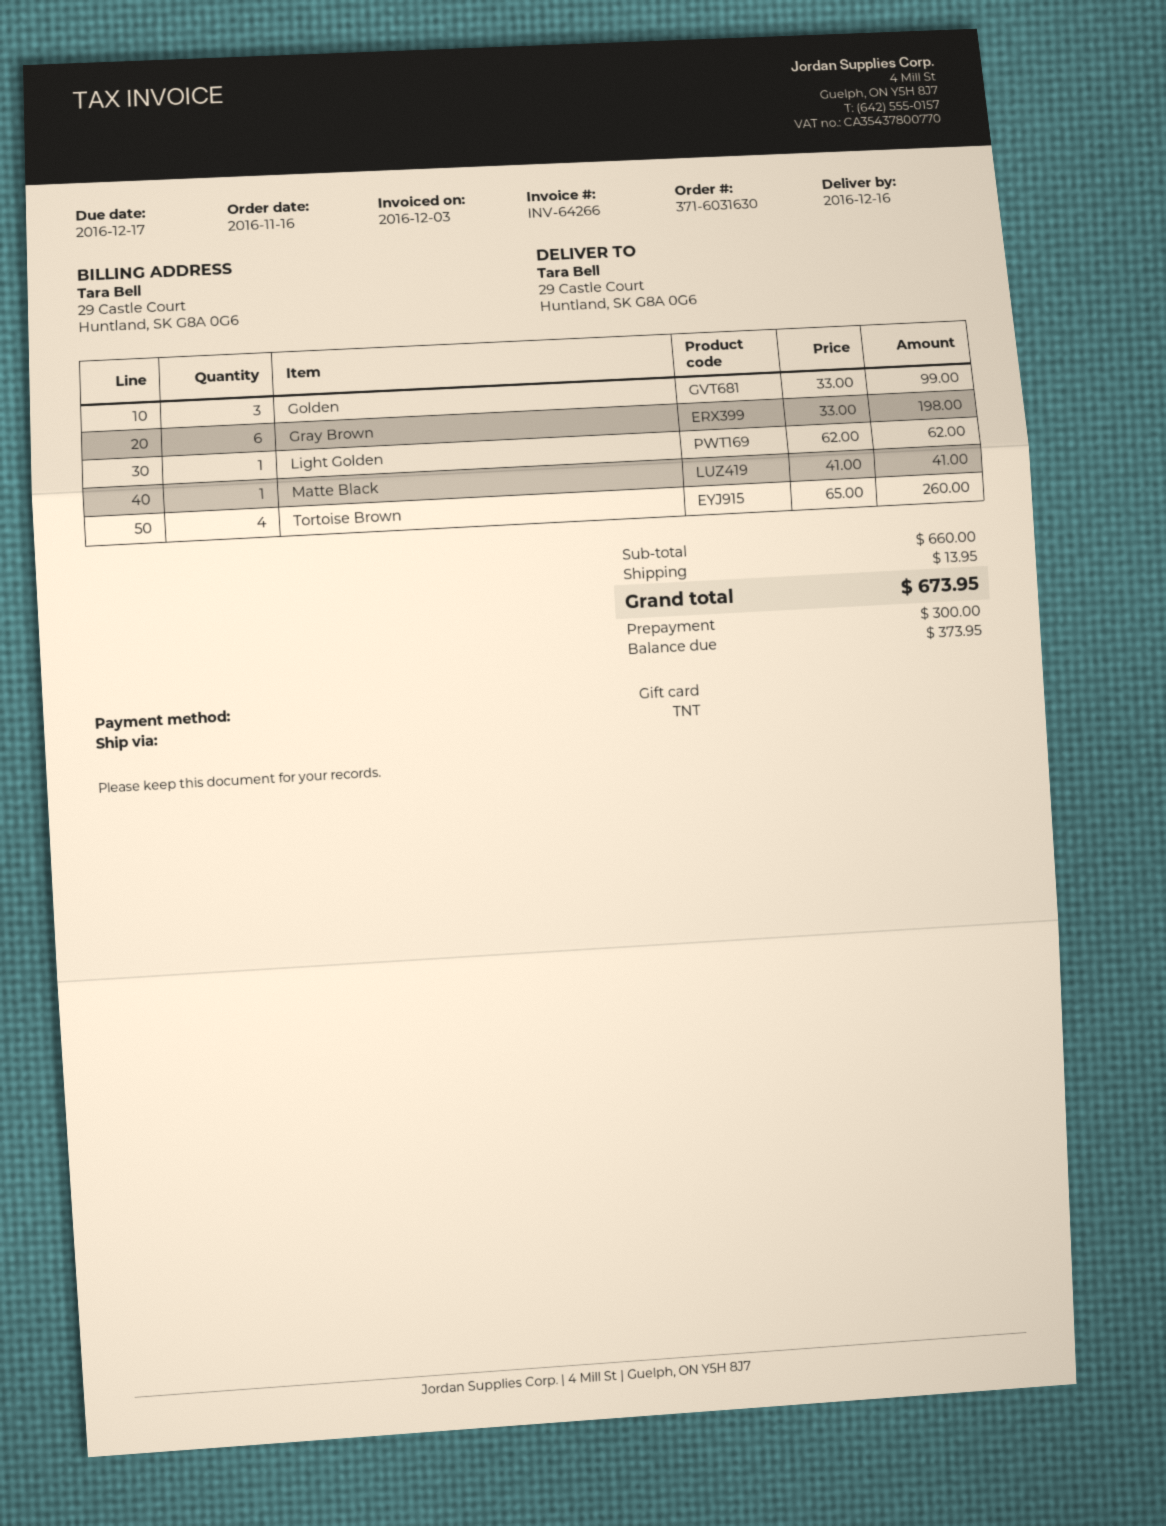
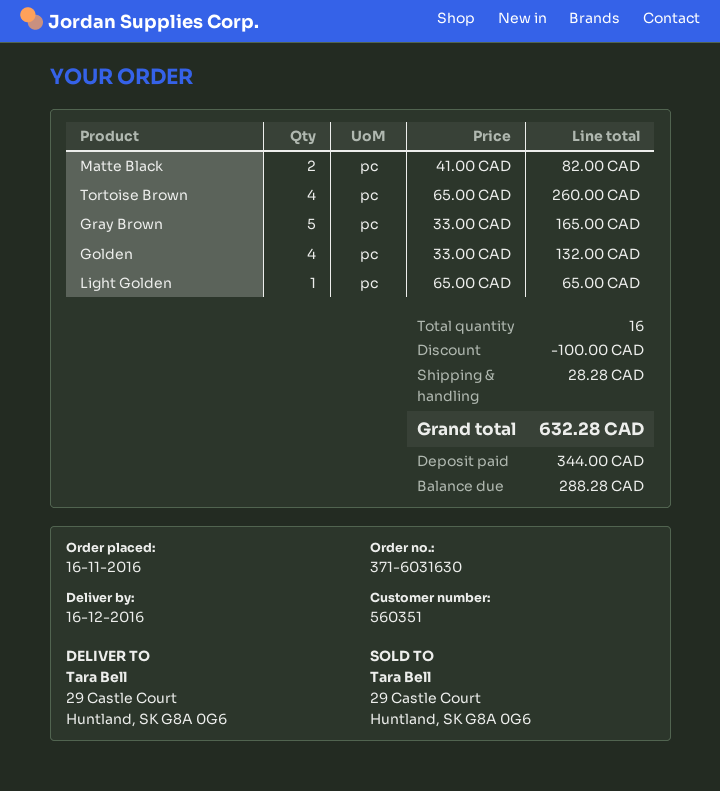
Golden: 3 x 33.00 = 99.00 -> 4 x 33.00 = 132.00
Gray Brown: 6 x 33.00 = 198.00 -> 5 x 33.00 = 165.00
Light Golden: 1 x 62.00 = 62.00 -> 1 x 65.00 = 65.00
Matte Black: 1 x 41.00 = 41.00 -> 2 x 41.00 = 82.00
discount: none -> 100.00
shipping: 13.95 -> 28.28
total: 673.95 -> 632.28
deposit: 300.00 -> 344.00
balance: 373.95 -> 288.28

